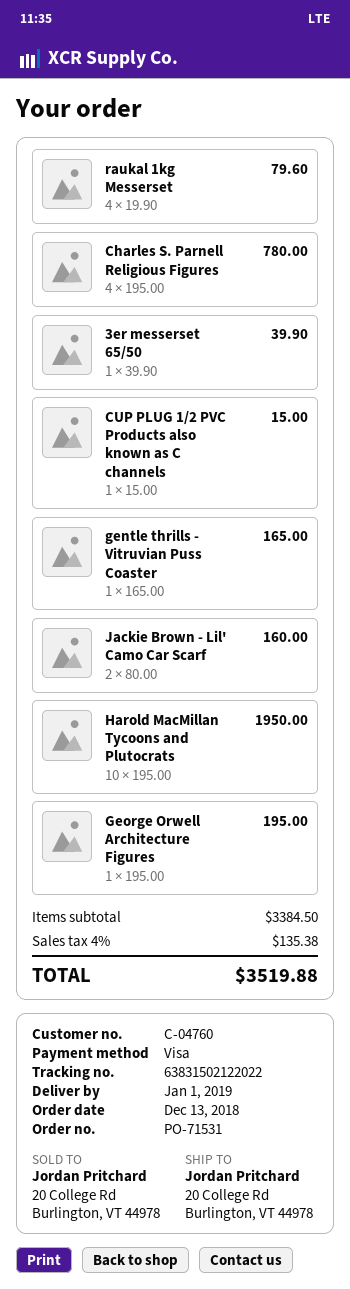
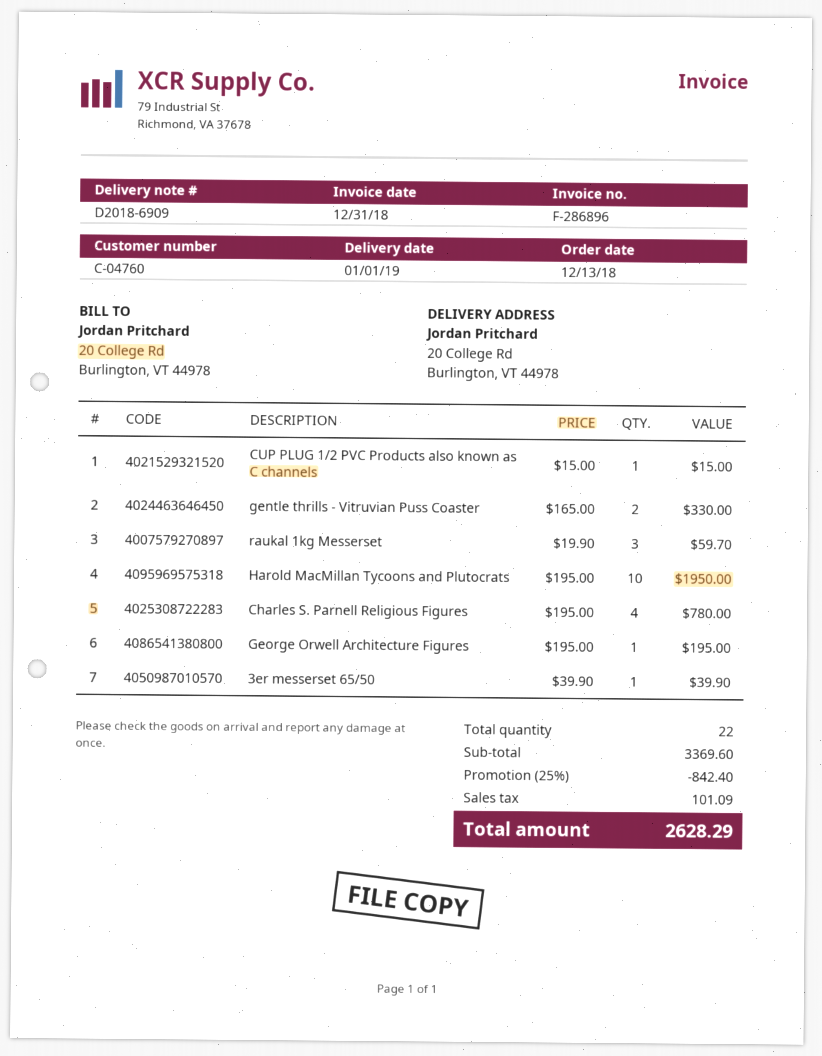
raukal 1kg Messerset: 4 x 19.90 = 79.60 -> 3 x 19.90 = 59.70
gentle thrills - Vitruvian Puss Coaster: 1 x 165.00 = 165.00 -> 2 x 165.00 = 330.00
Jackie Brown - Lil' Camo Car Scarf: 2 x 80.00 = 160.00 -> none
subtotal: 3384.50 -> 3369.60
discount: none -> 25% = 842.40
tax: 135.38 -> 101.09
total: 3519.88 -> 2628.29

